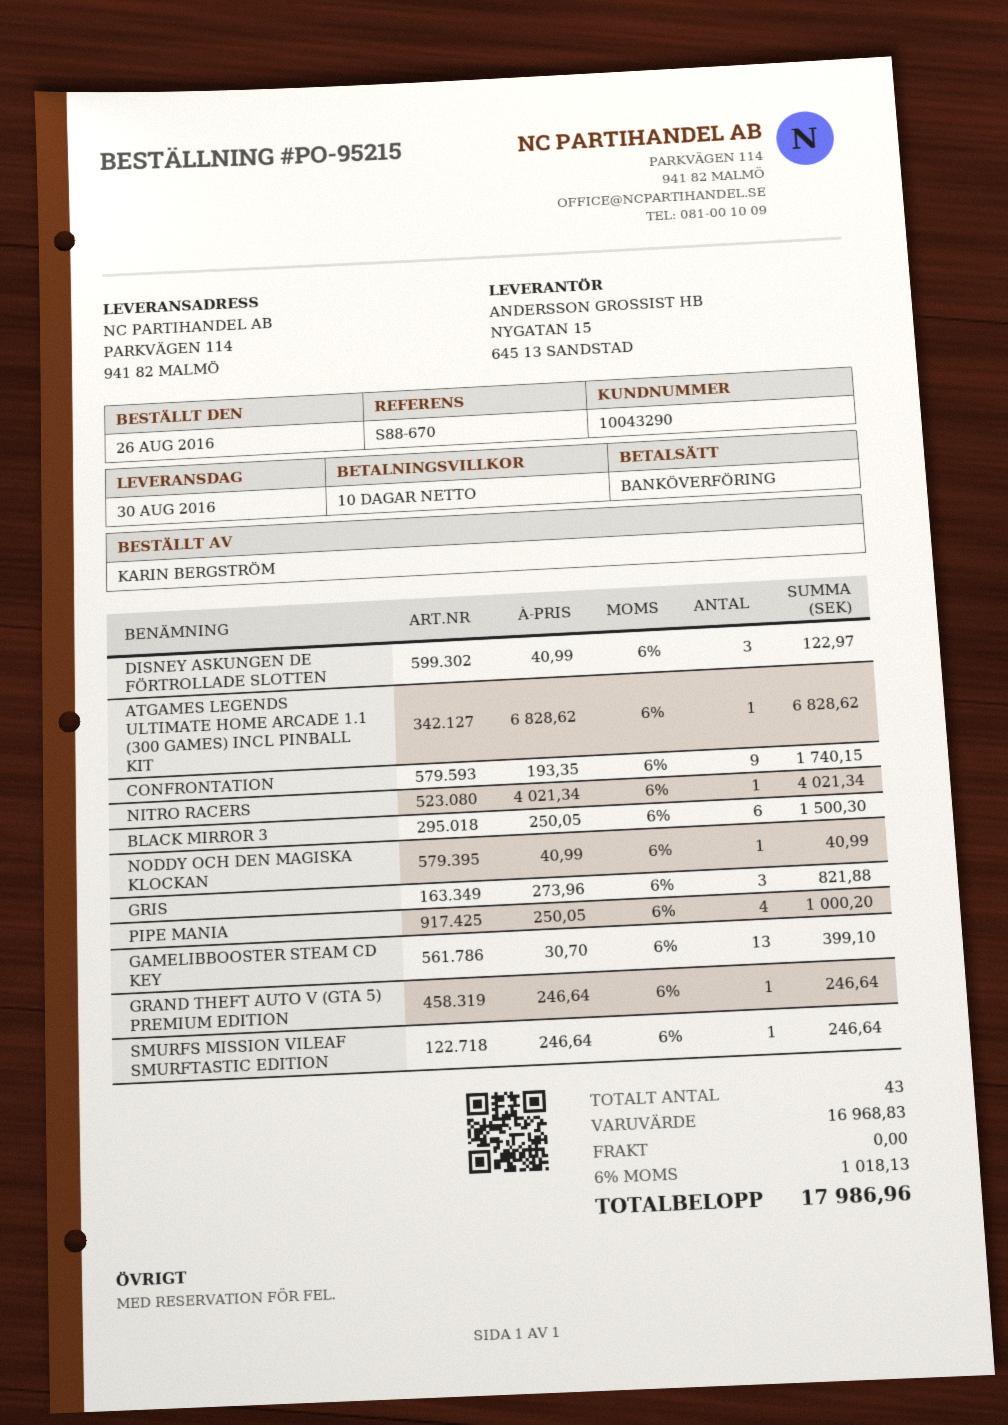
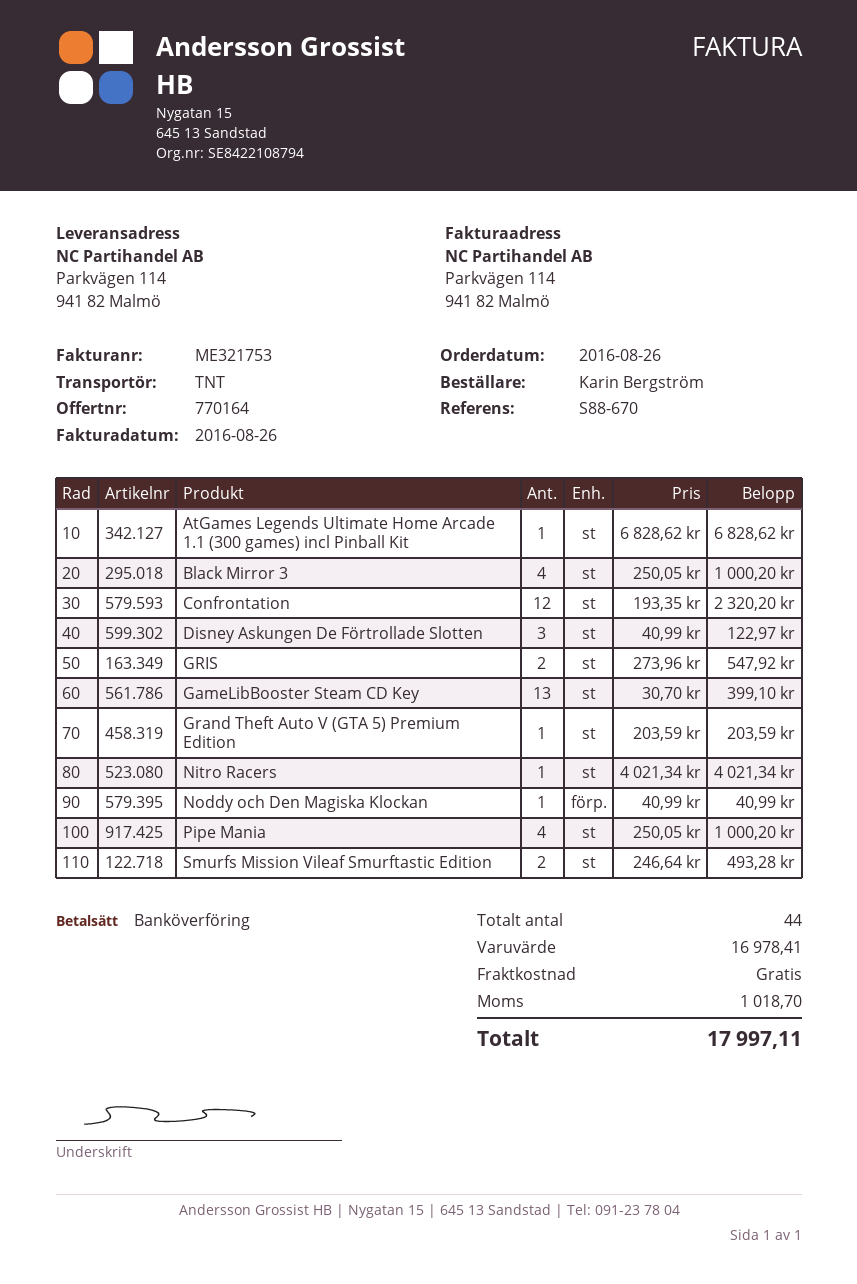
CONFRONTATION: 9 x 193.35 = 1740.15 -> 12 x 193.35 = 2320.20
BLACK MIRROR 3: 6 x 250.05 = 1500.30 -> 4 x 250.05 = 1000.20
GRIS: 3 x 273.96 = 821.88 -> 2 x 273.96 = 547.92
GRAND THEFT AUTO V (GTA 5) PREMIUM EDITION: 1 x 246.64 = 246.64 -> 1 x 203.59 = 203.59
SMURFS MISSION VILEAF SMURFTASTIC EDITION: 1 x 246.64 = 246.64 -> 2 x 246.64 = 493.28
total quantity: 43 -> 44
subtotal: 16968.83 -> 16978.41
tax: 1018.13 -> 1018.70
total: 17986.96 -> 17997.11

